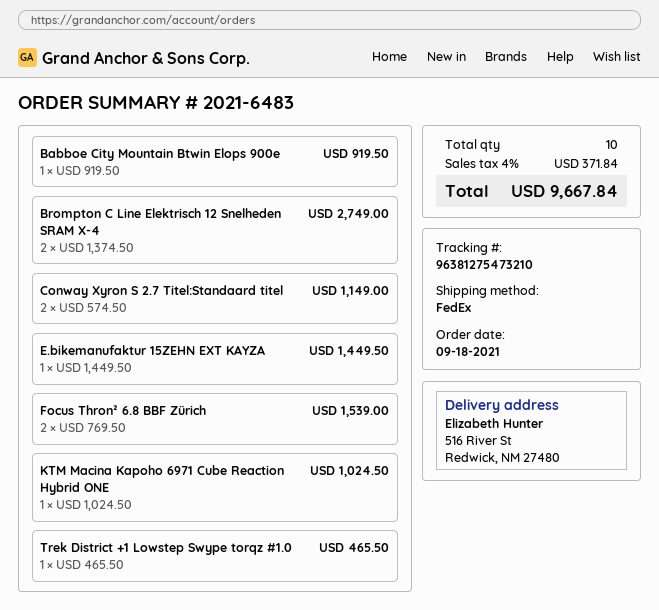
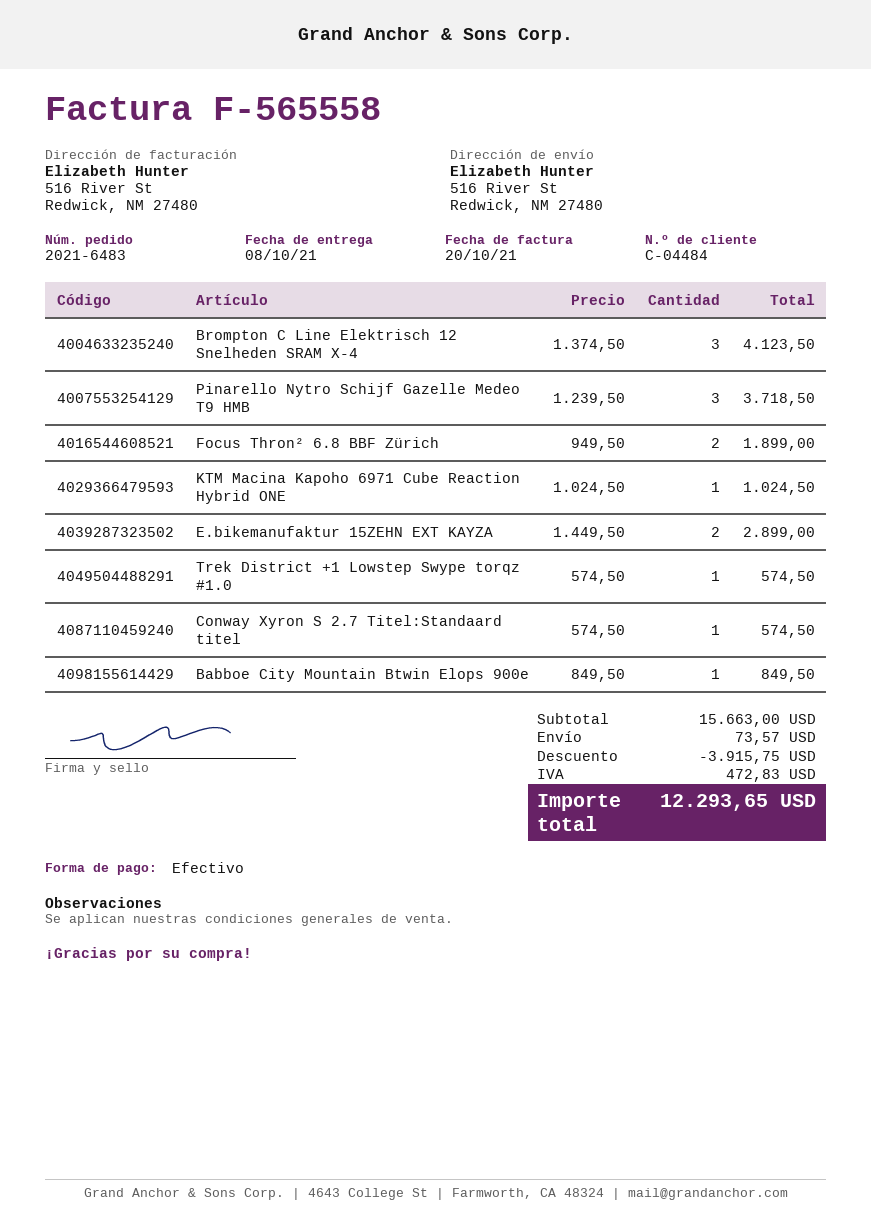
Babboe City Mountain Btwin Elops 900e: 1 x 919.50 = 919.50 -> 1 x 849.50 = 849.50
Brompton C Line Elektrisch 12 Snelheden SRAM X-4: 2 x 1374.50 = 2749.00 -> 3 x 1374.50 = 4123.50
Conway Xyron S 2.7 Titel:Standaard titel: 2 x 574.50 = 1149.00 -> 1 x 574.50 = 574.50
E.bikemanufaktur 15ZEHN EXT KAYZA: 1 x 1449.50 = 1449.50 -> 2 x 1449.50 = 2899.00
Focus Thron² 6.8 BBF Zürich: 2 x 769.50 = 1539.00 -> 2 x 949.50 = 1899.00
Trek District +1 Lowstep Swype torqz #1.0: 1 x 465.50 = 465.50 -> 1 x 574.50 = 574.50
Pinarello Nytro Schijf Gazelle Medeo T9 HMB: none -> 3 x 1239.50 = 3718.50
discount: none -> 3915.75
shipping: none -> 73.57
tax: 371.84 -> 472.83
total: 9667.84 -> 12293.65

